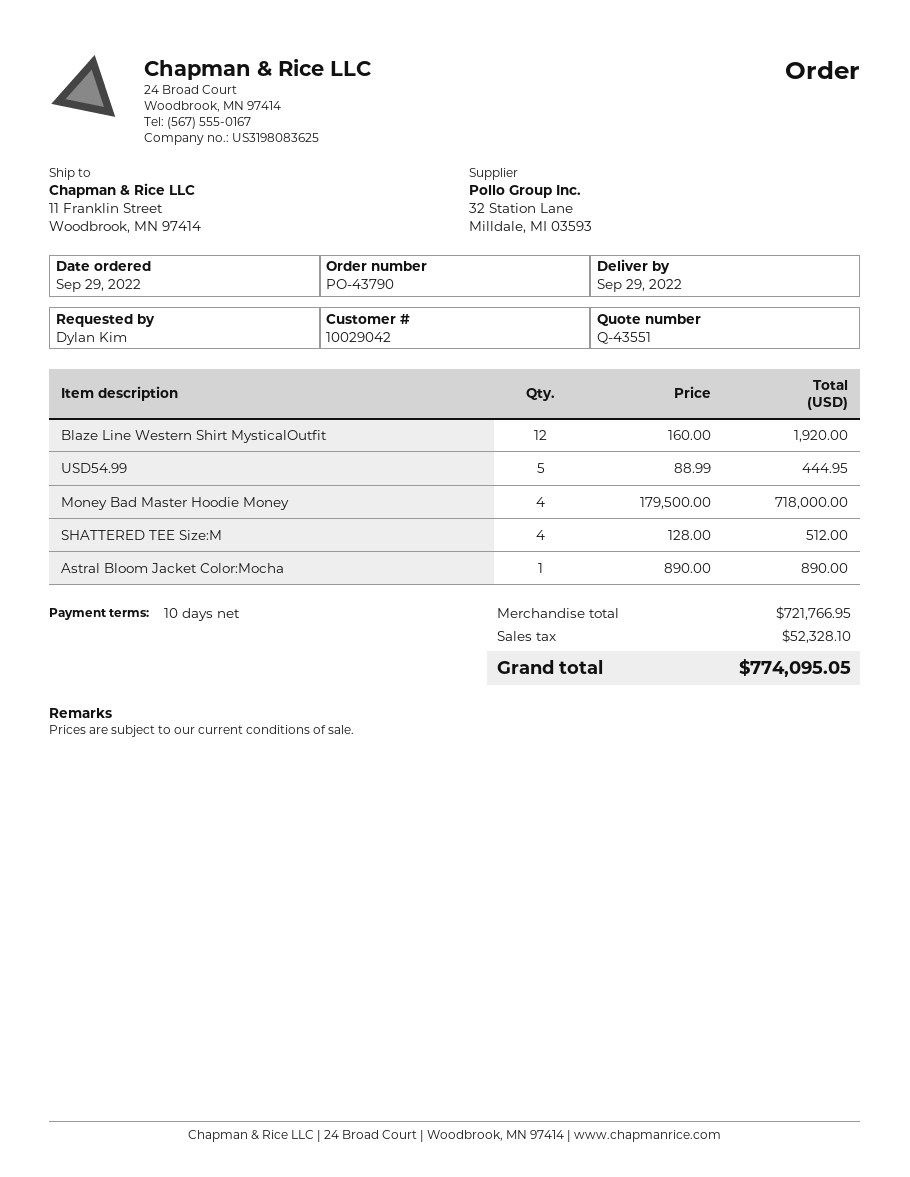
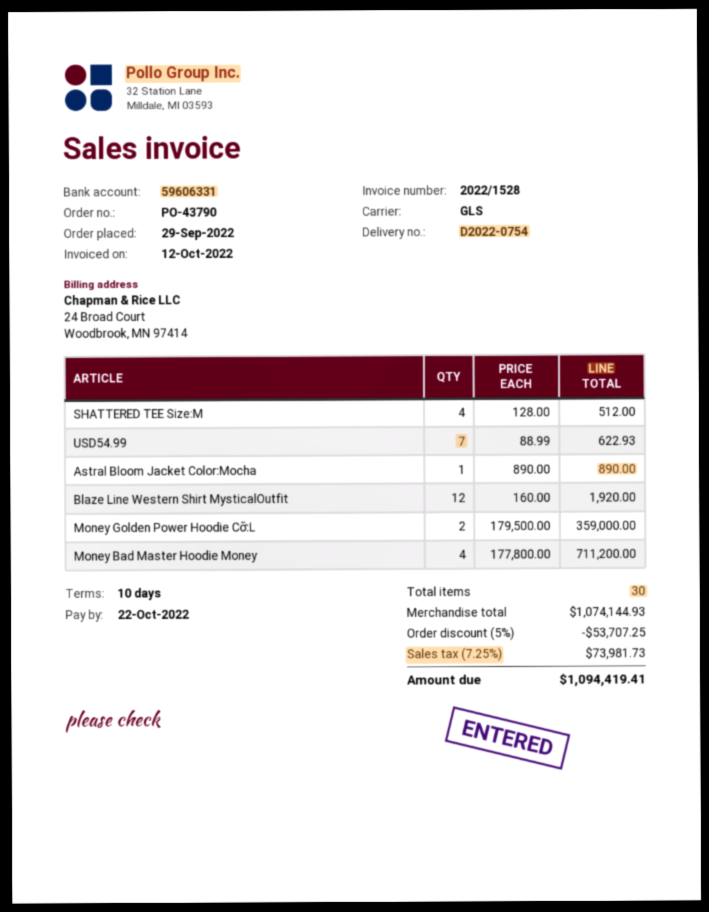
USD54.99: 5 x 88.99 = 444.95 -> 7 x 88.99 = 622.93
Money Bad Master Hoodie Money: 4 x 179500.00 = 718000.00 -> 4 x 177800.00 = 711200.00
Money Golden Power Hoodie Cỡ:L: none -> 2 x 179500.00 = 359000.00
subtotal: 721766.95 -> 1074144.93
discount: none -> 5% = 53707.25
tax: 52328.10 -> 73981.73
total: 774095.05 -> 1094419.41

